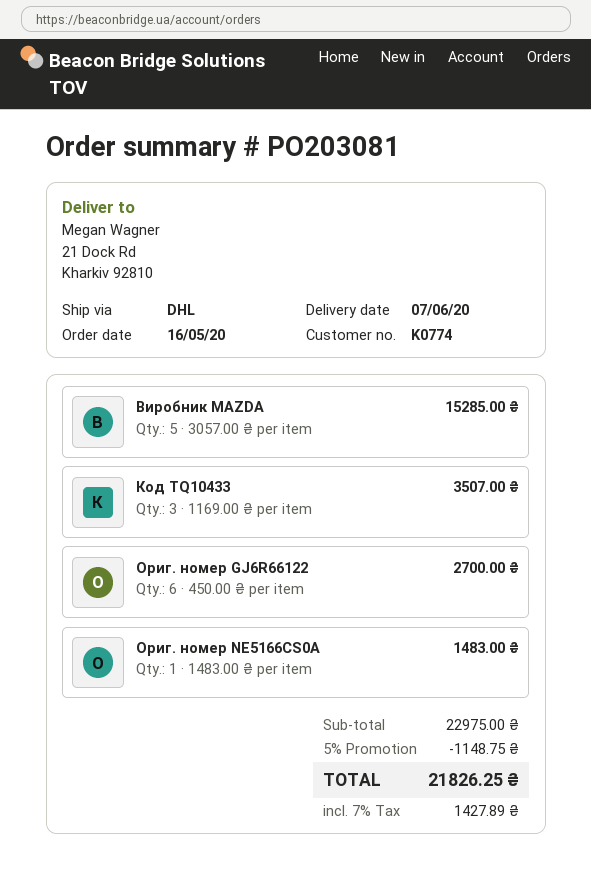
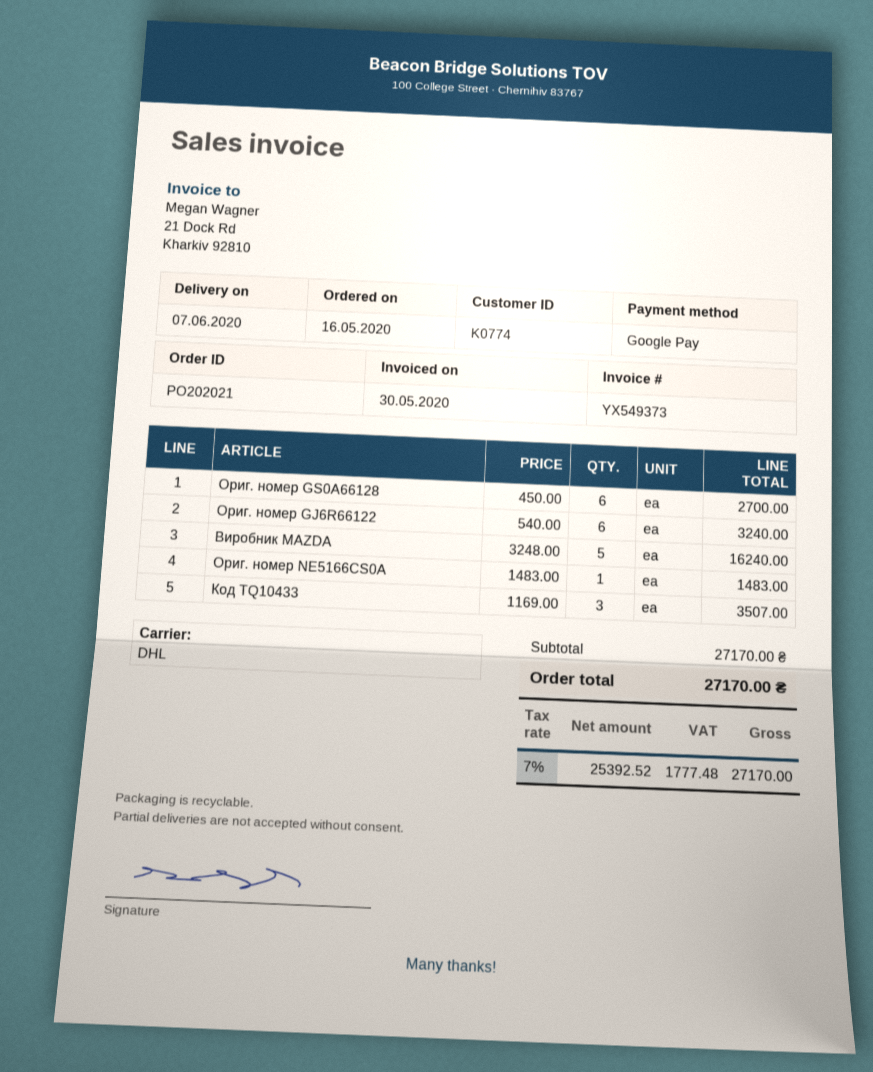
order number: PO203081 -> PO202021
Виробник MAZDA: 5 x 3057.00 = 15285.00 -> 5 x 3248.00 = 16240.00
Ориг. номер GJ6R66122: 6 x 450.00 = 2700.00 -> 6 x 540.00 = 3240.00
Ориг. номер GS0A66128: none -> 6 x 450.00 = 2700.00
subtotal: 22975.00 -> 27170.00
discount: 5% = 1148.75 -> none
tax: 7% = 1427.89 -> 7% = 1777.48
total: 21826.25 -> 27170.00

